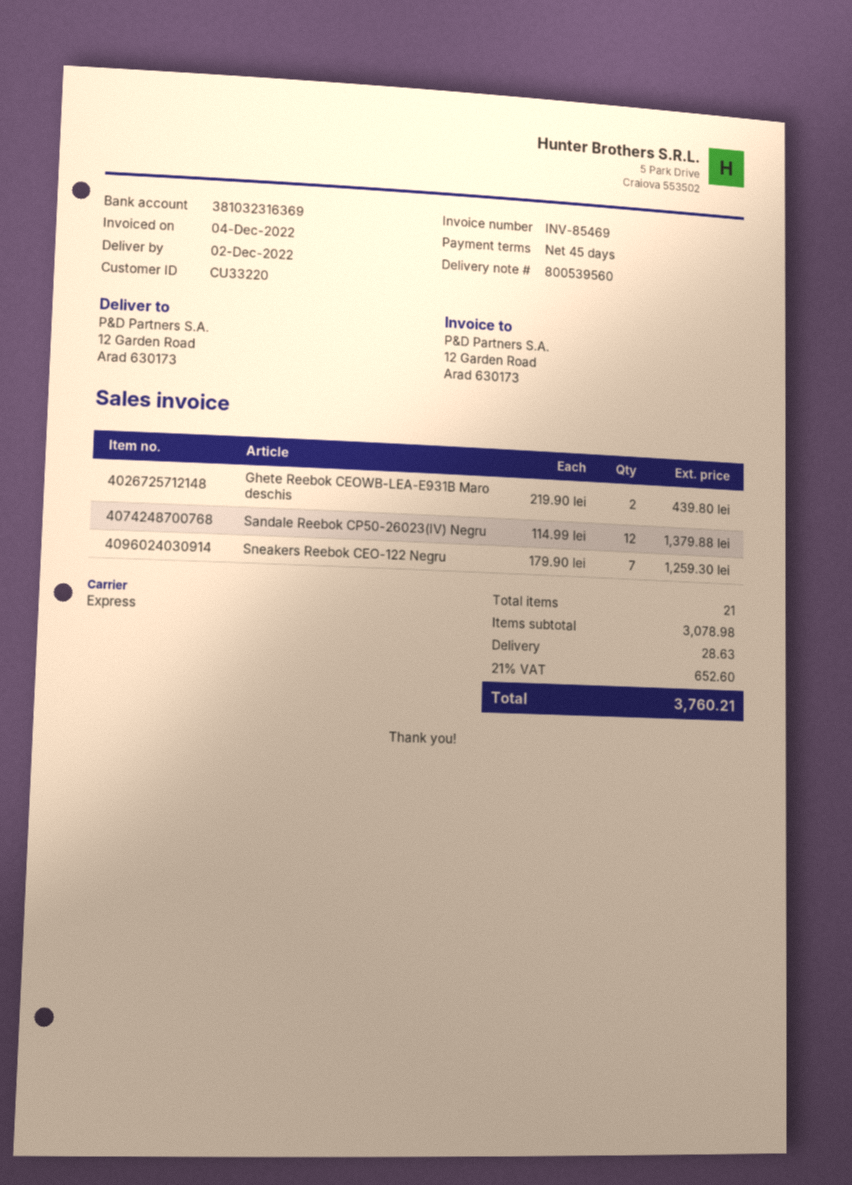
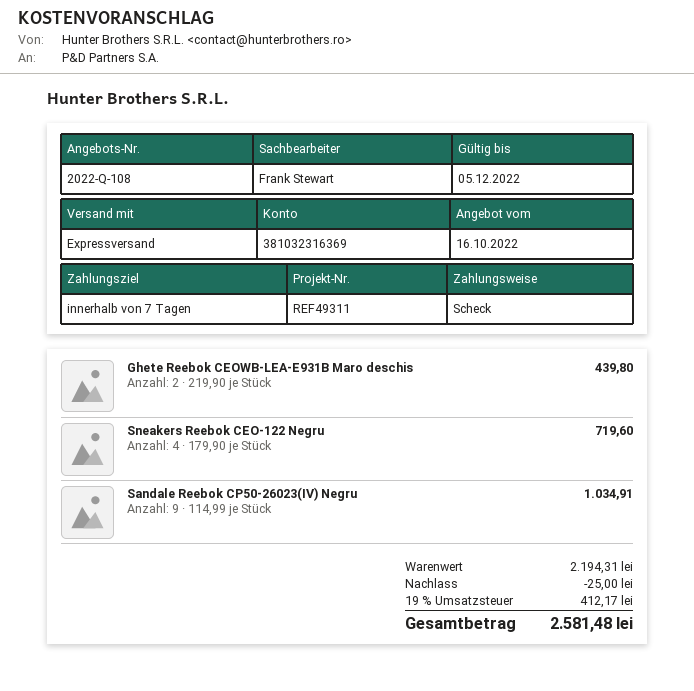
payment terms: 45 days -> 7 days
Sandale Reebok CP50-26023(IV) Negru: 12 x 114.99 = 1379.88 -> 9 x 114.99 = 1034.91
Sneakers Reebok CEO-122 Negru: 7 x 179.90 = 1259.30 -> 4 x 179.90 = 719.60
subtotal: 3078.98 -> 2194.31
discount: none -> 25.00
shipping: 28.63 -> none
tax: 21% = 652.60 -> 19% = 412.17
total: 3760.21 -> 2581.48

